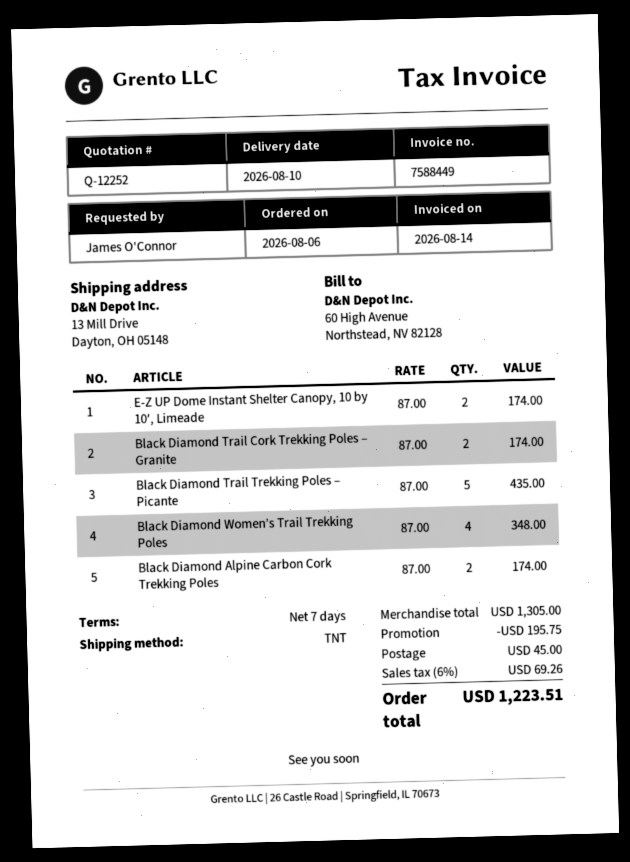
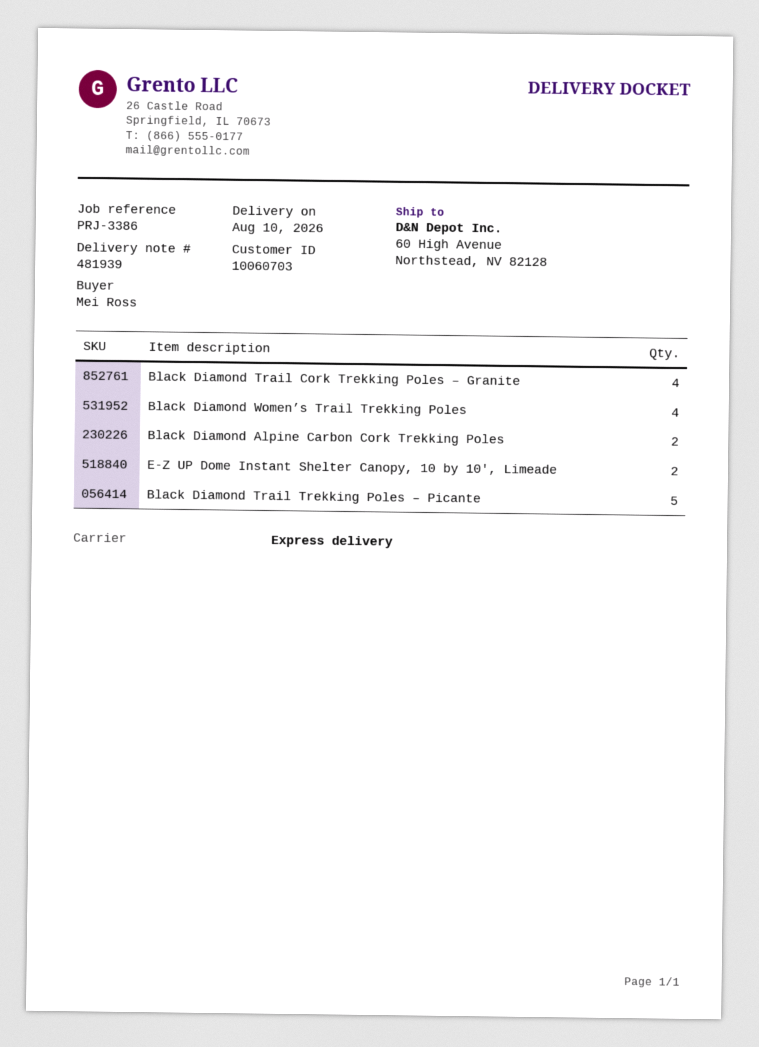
ordered by: James O'Connor -> Mei Ross
shipping method: TNT -> express
ship to: 13 Mill Drive, Dayton, OH 05148 -> 60 High Avenue, Northstead, NV 82128
Black Diamond Trail Cork Trekking Poles – Granite: 2 -> 4

